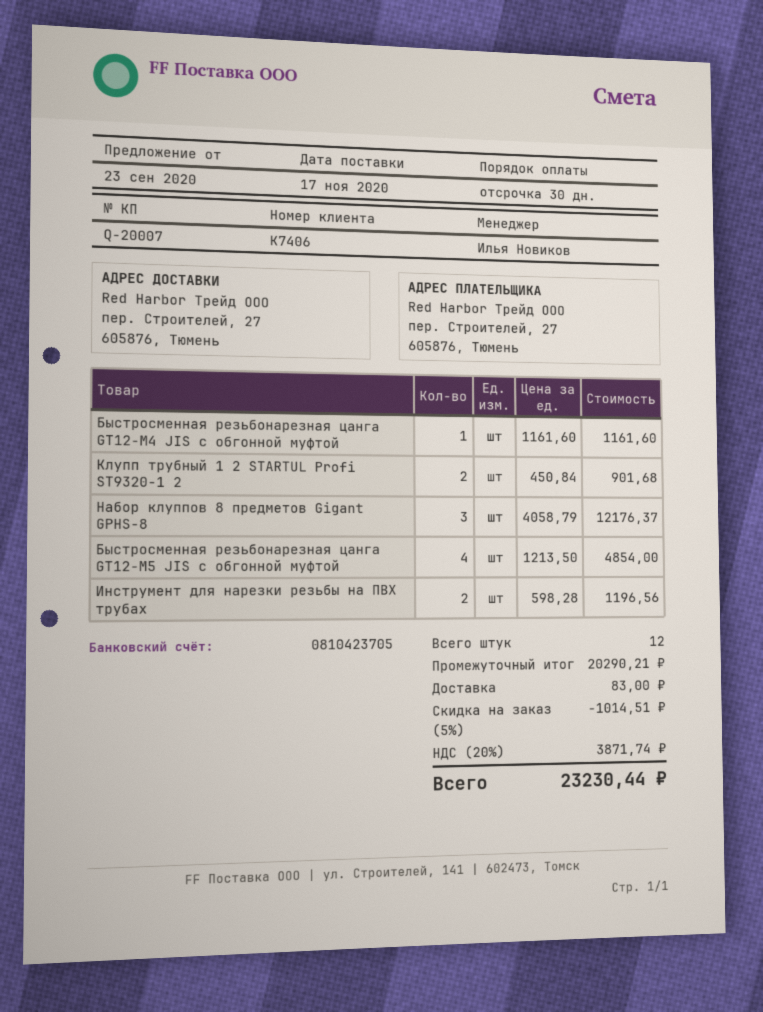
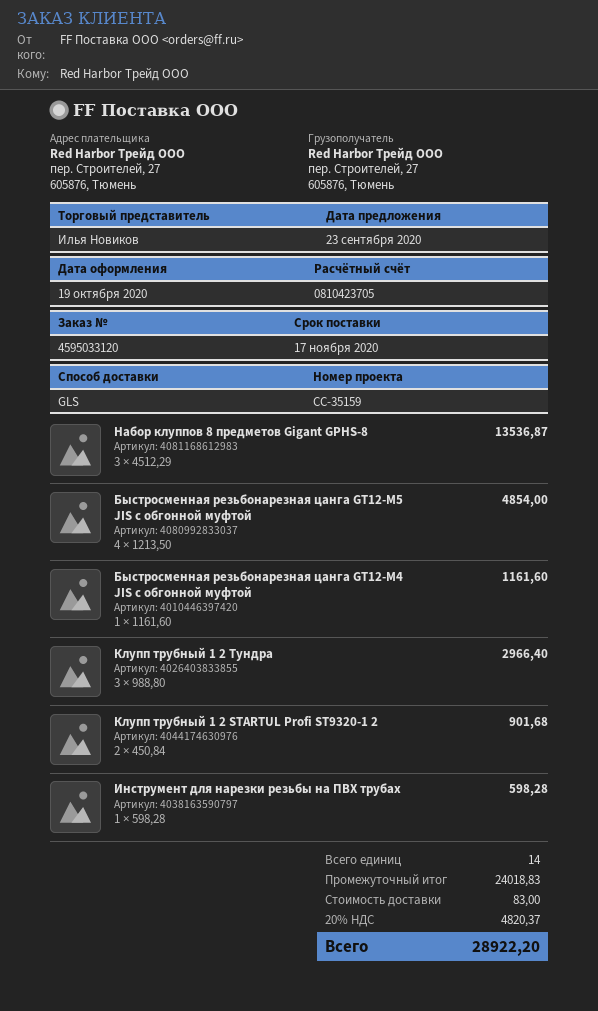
Набор клуппов 8 предметов Gigant GPHS-8: 3 x 4058.79 = 12176.37 -> 3 x 4512.29 = 13536.87
Инструмент для нарезки резьбы на ПВХ трубах: 2 x 598.28 = 1196.56 -> 1 x 598.28 = 598.28
Клупп трубный 1 2 Тундра: none -> 3 x 988.80 = 2966.40
total quantity: 12 -> 14
subtotal: 20290.21 -> 24018.83
discount: 5% = 1014.51 -> none
tax: 20% = 3871.74 -> 20% = 4820.37
total: 23230.44 -> 28922.20

